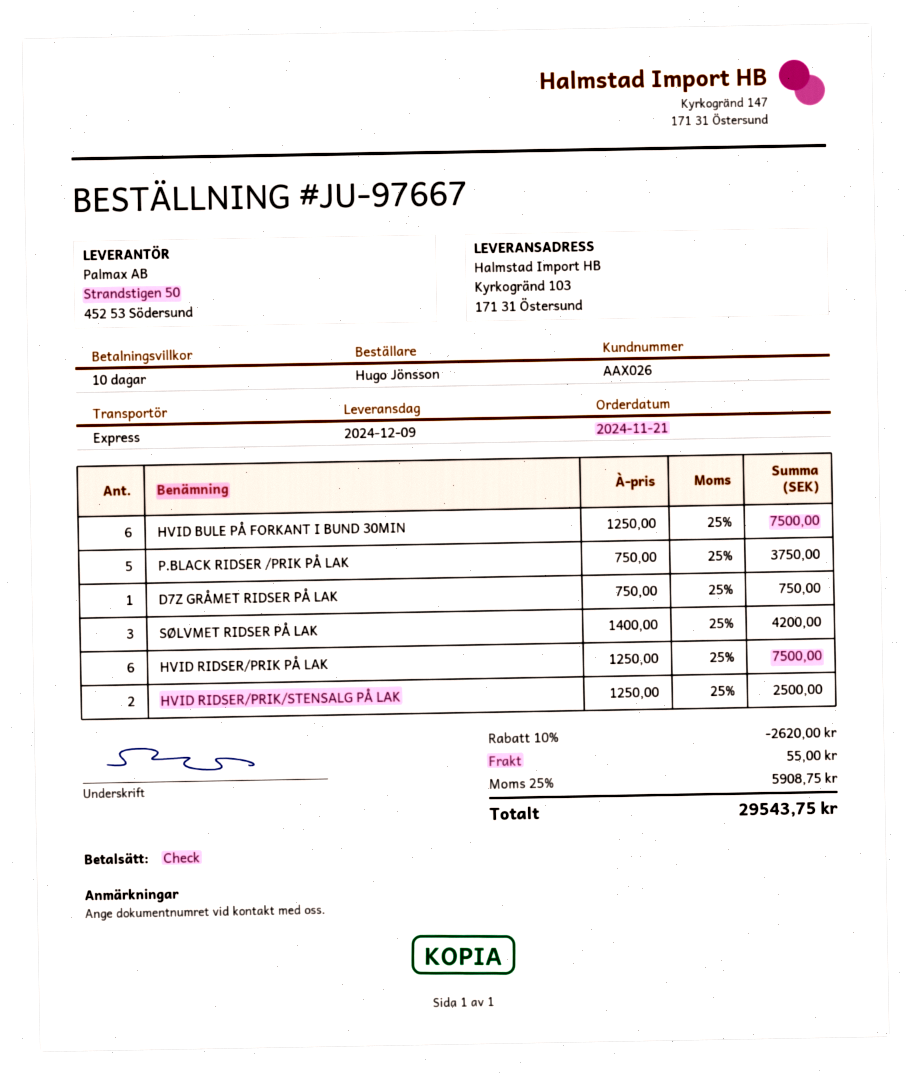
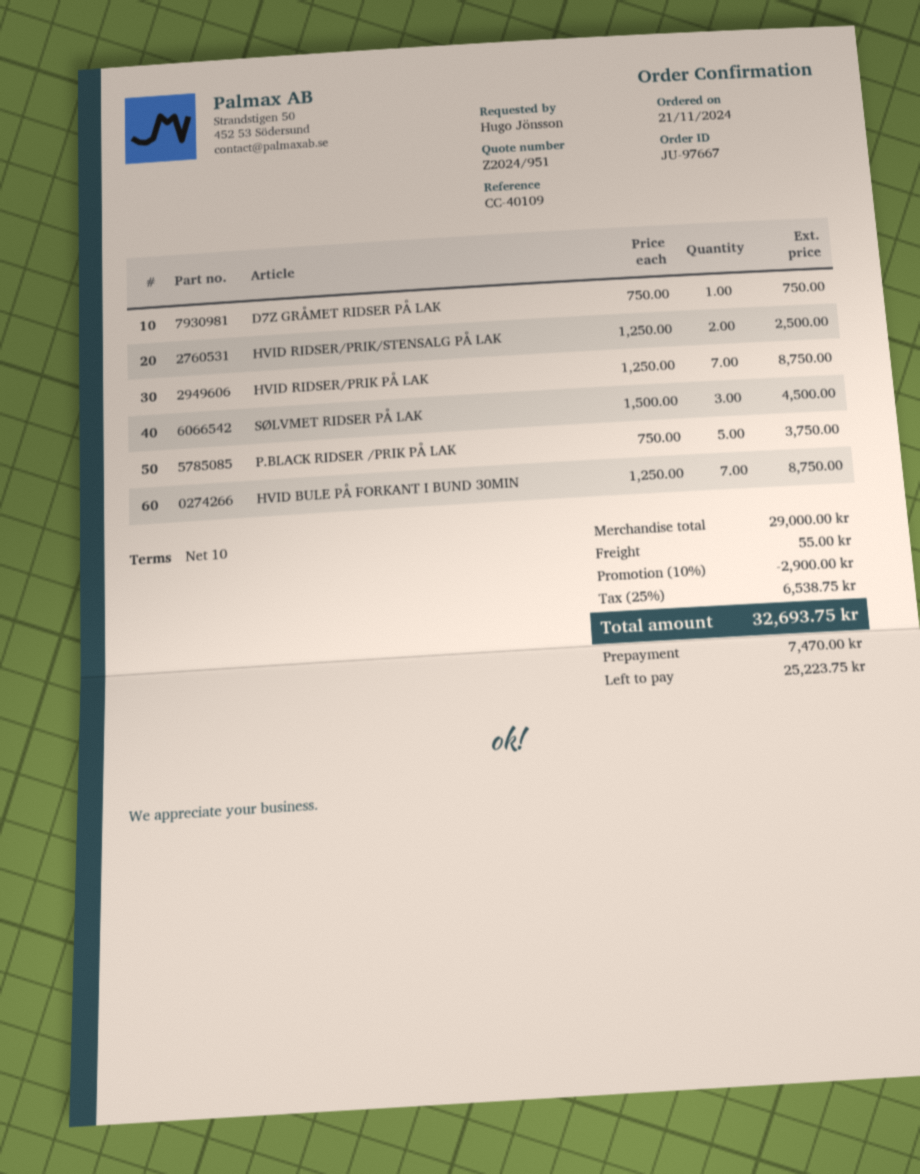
HVID BULE PÅ FORKANT I BUND 30MIN: 6 x 1250.00 = 7500.00 -> 7 x 1250.00 = 8750.00
SØLVMET RIDSER PÅ LAK: 3 x 1400.00 = 4200.00 -> 3 x 1500.00 = 4500.00
HVID RIDSER/PRIK PÅ LAK: 6 x 1250.00 = 7500.00 -> 7 x 1250.00 = 8750.00
discount: 10% = 2620.00 -> 10% = 2900.00
tax: 25% = 5908.75 -> 25% = 6538.75
total: 29543.75 -> 32693.75

